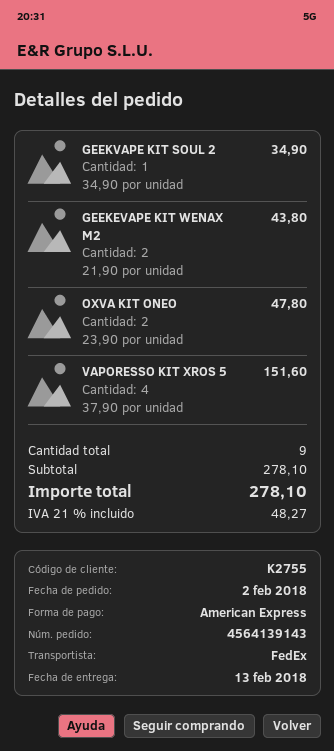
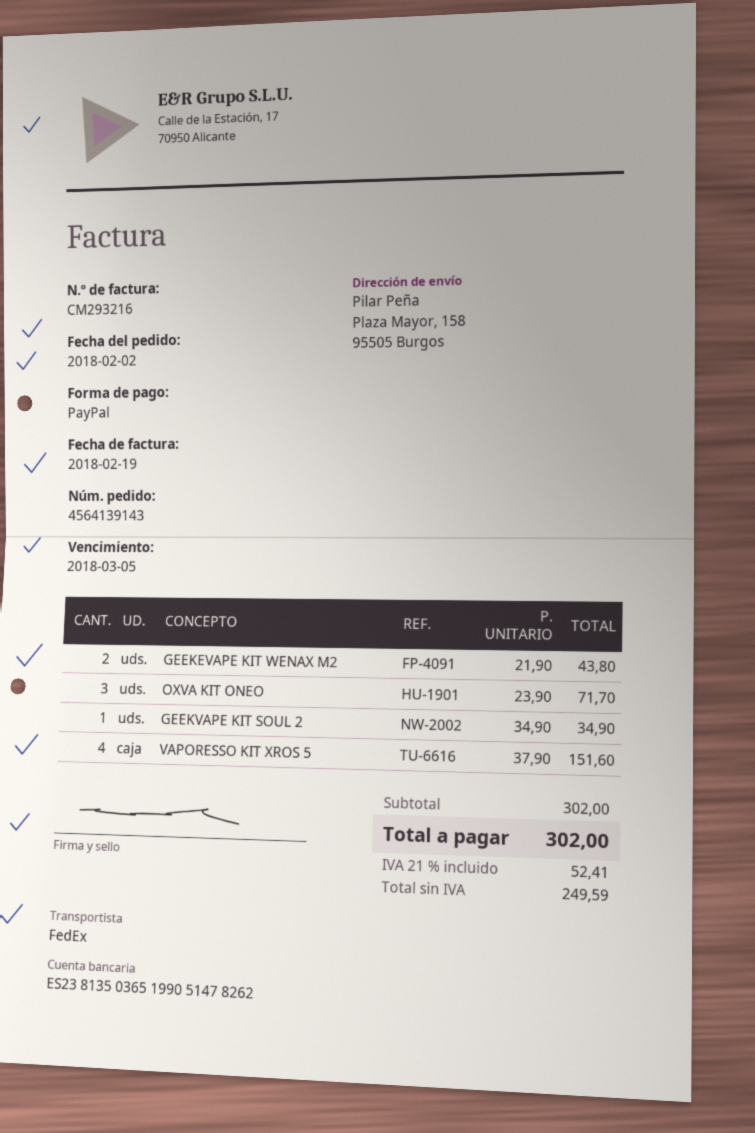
payment method: American Express -> PayPal
OXVA KIT ONEO: 2 x 23.90 = 47.80 -> 3 x 23.90 = 71.70
subtotal: 278.10 -> 302.00
tax: 21% = 48.27 -> 21% = 52.41
total: 278.10 -> 302.00

